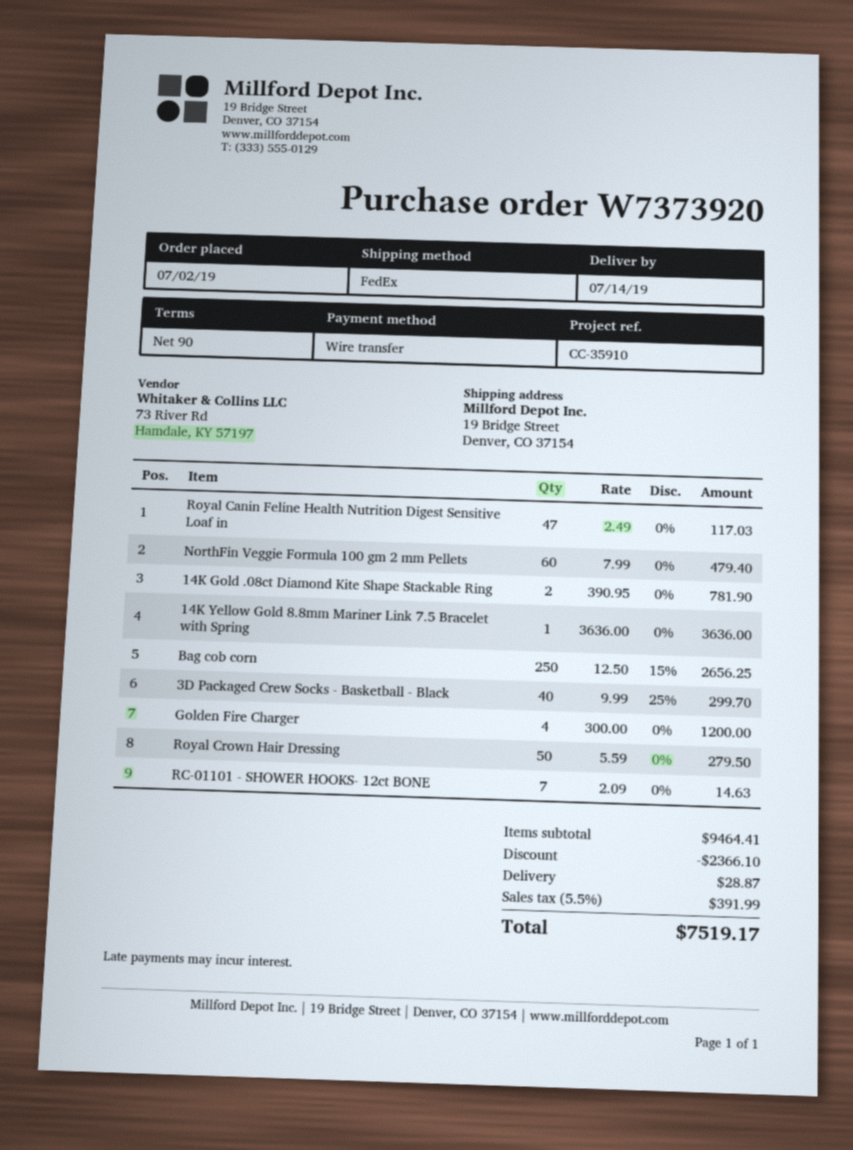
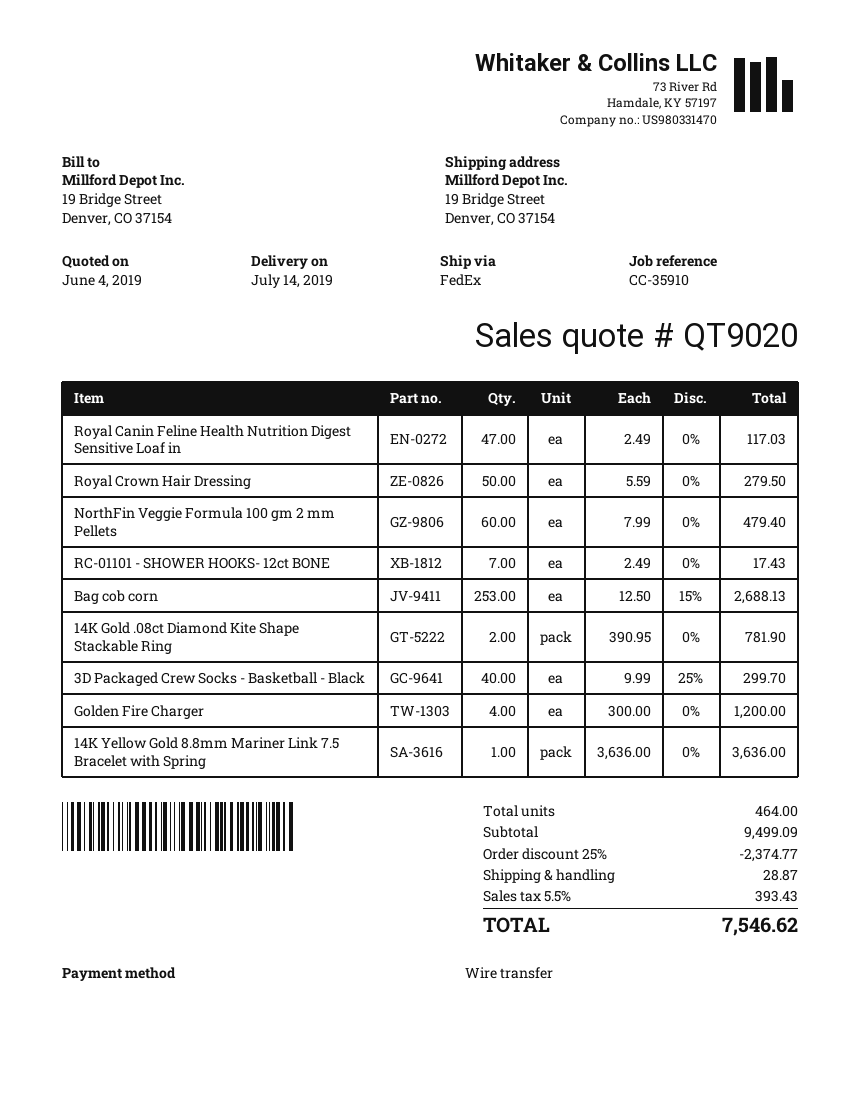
Bag cob corn: 250 x 12.50 - 15% = 2656.25 -> 253 x 12.50 - 15% = 2688.13
RC-01101 - SHOWER HOOKS- 12ct BONE: 7 x 2.09 = 14.63 -> 7 x 2.49 = 17.43
subtotal: 9464.41 -> 9499.09
discount: 2366.10 -> 2374.77
tax: 5.5% = 391.99 -> 5.5% = 393.43
total: 7519.17 -> 7546.62

